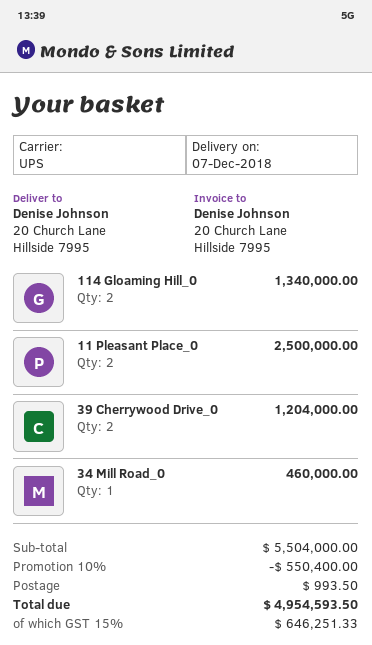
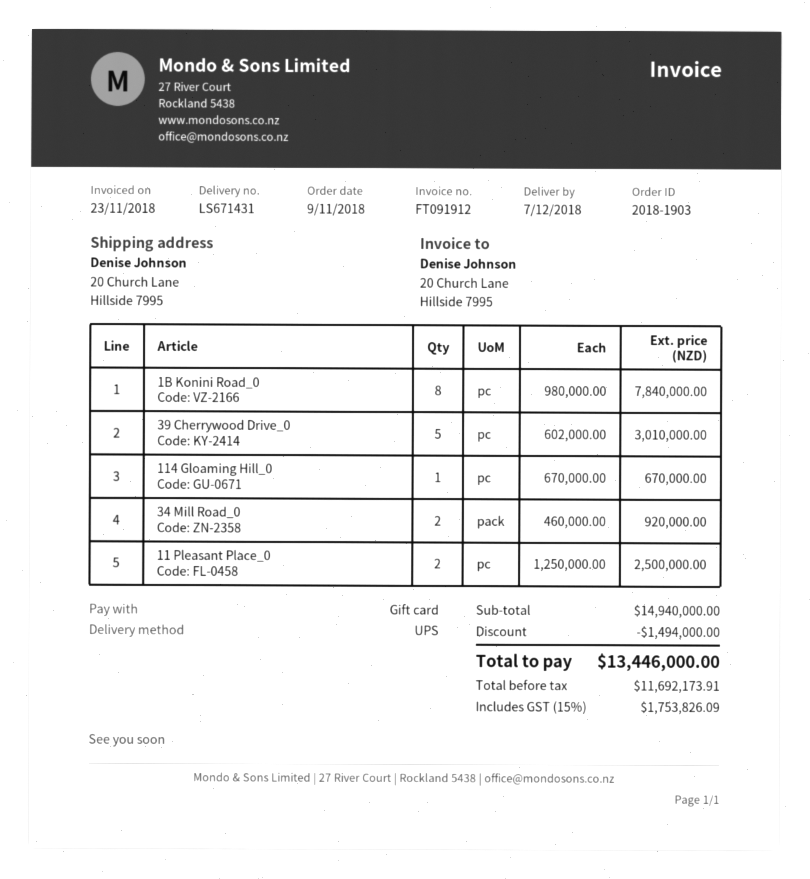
114 Gloaming Hill_0: 2 for 1340000.00 -> 1 for 670000.00
39 Cherrywood Drive_0: 2 for 1204000.00 -> 5 for 3010000.00
34 Mill Road_0: 1 for 460000.00 -> 2 for 920000.00
1B Konini Road_0: none -> 8 for 7840000.00
subtotal: 5504000.00 -> 14940000.00
discount: 550400.00 -> 1494000.00
shipping: 993.50 -> none
tax: 15% = 646251.33 -> 15% = 1753826.09
total: 4954593.50 -> 13446000.00

